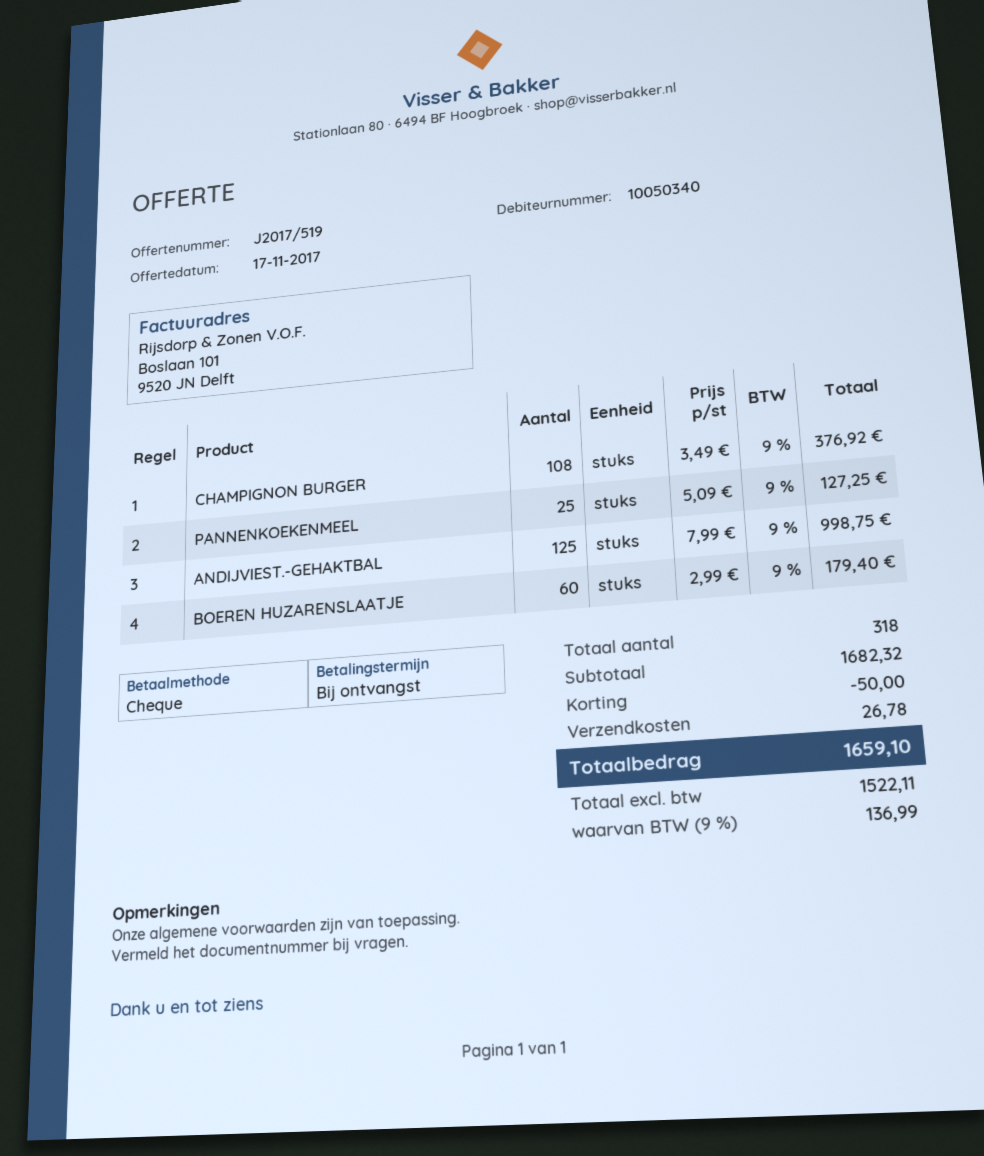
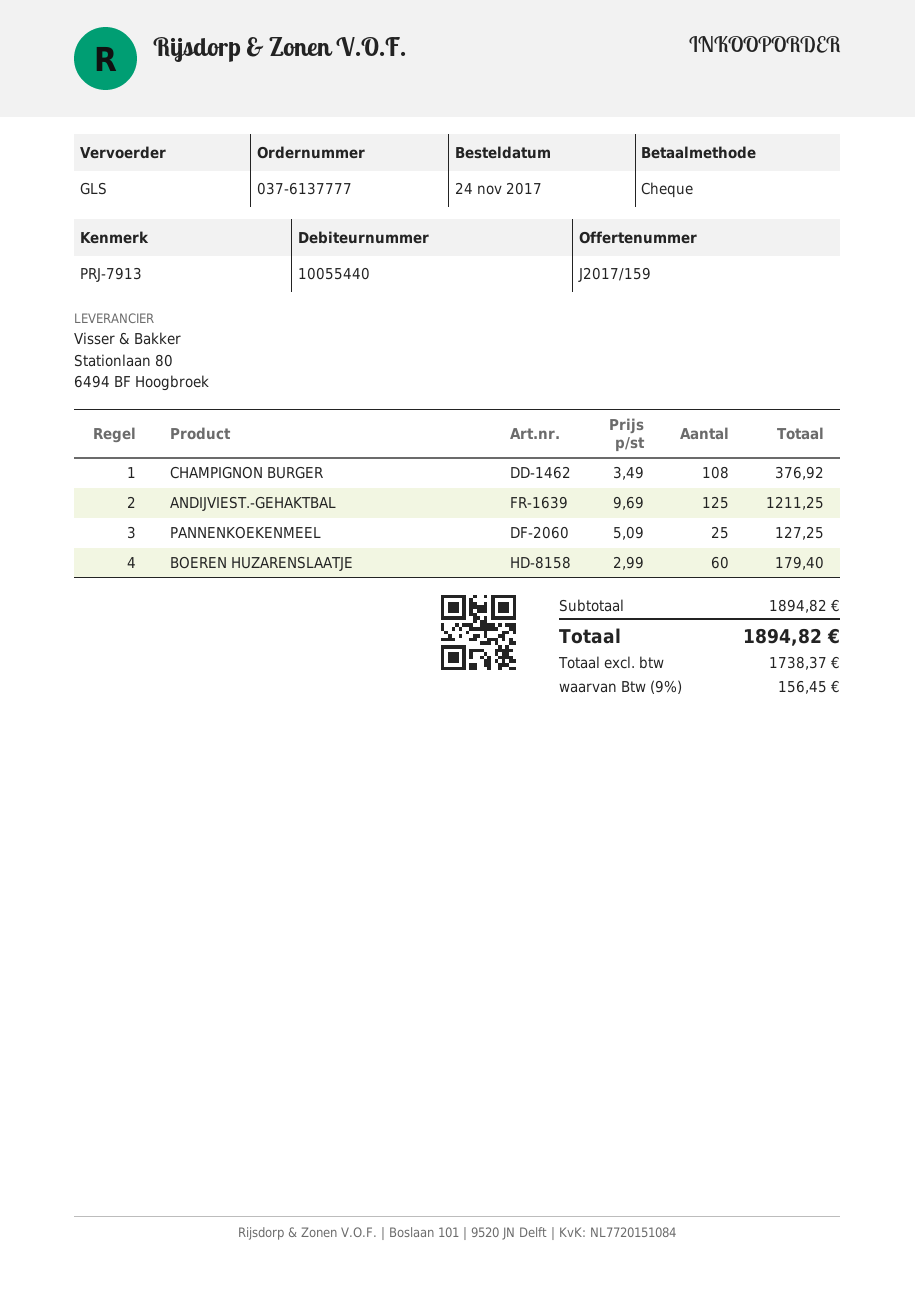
quote number: J2017/519 -> J2017/159
customer number: 10050340 -> 10055440
ANDIJVIEST.-GEHAKTBAL: 125 x 7.99 = 998.75 -> 125 x 9.69 = 1211.25
subtotal: 1682.32 -> 1894.82
discount: 50.00 -> none
shipping: 26.78 -> none
net: 1522.11 -> 1738.37
tax: 9% = 136.99 -> 9% = 156.45
total: 1659.10 -> 1894.82

